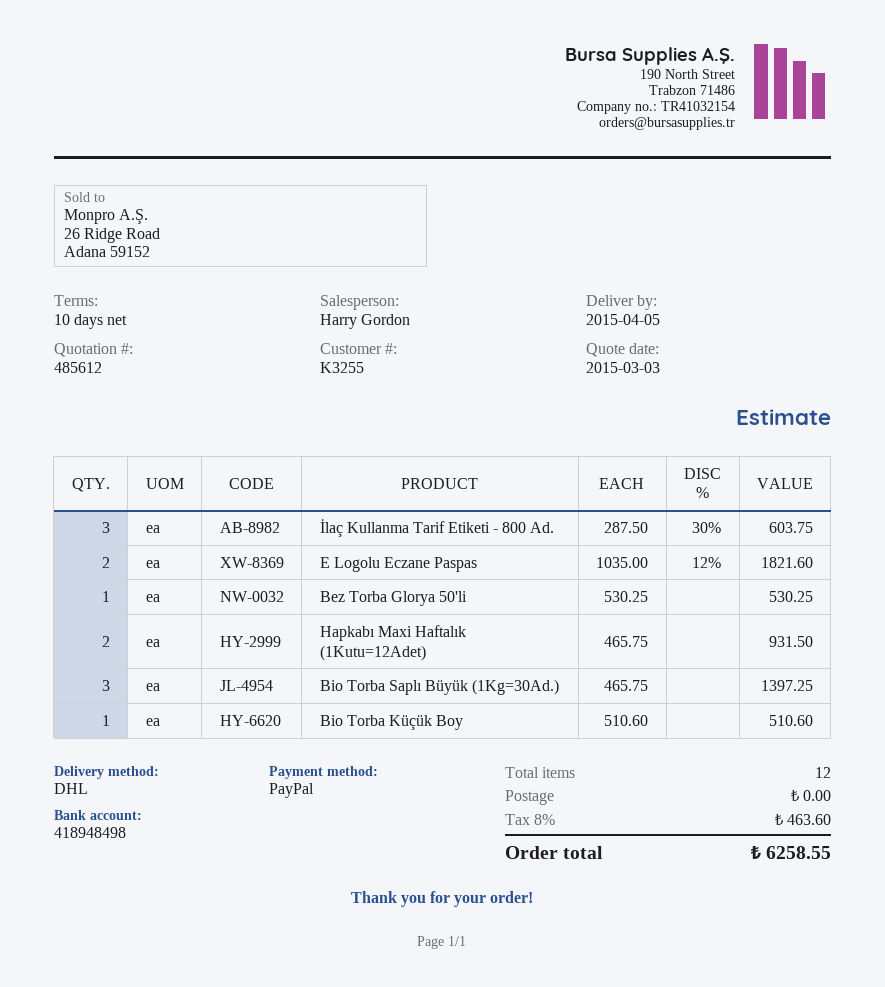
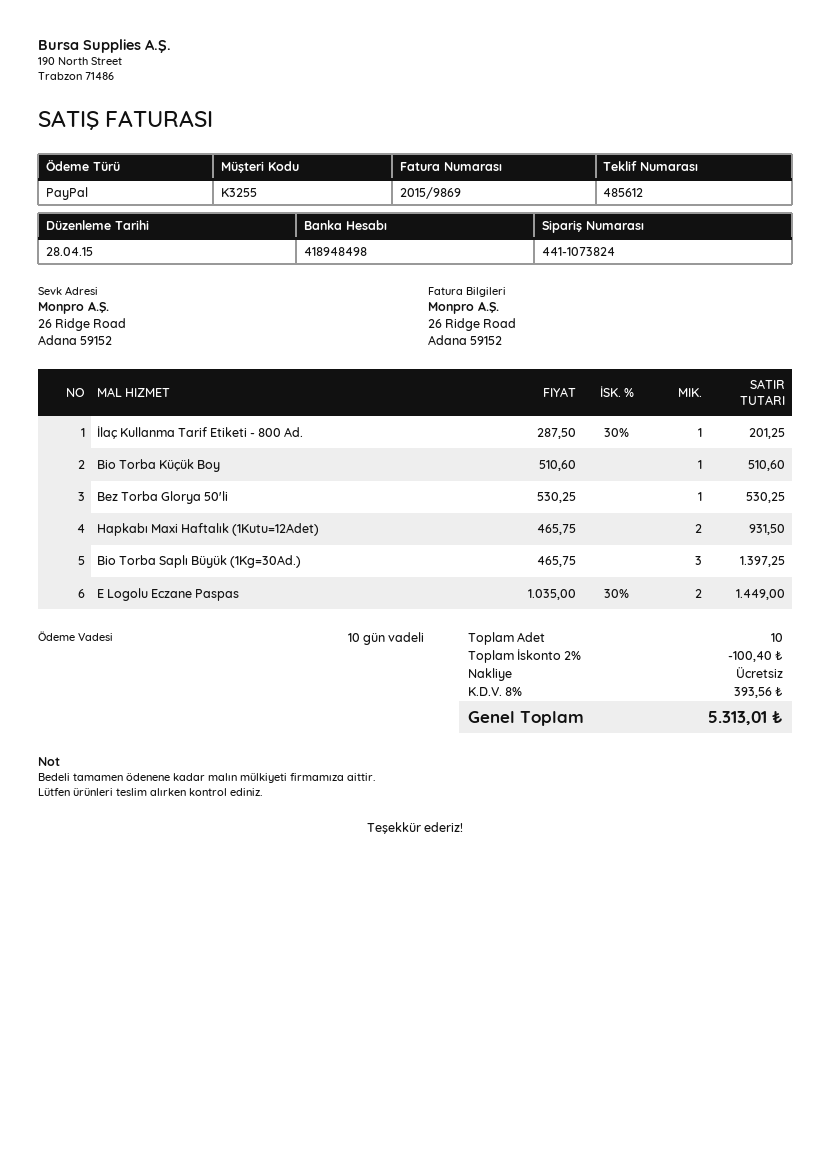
İlaç Kullanma Tarif Etiketi - 800 Ad.: 3 x 287.50 - 30% = 603.75 -> 1 x 287.50 - 30% = 201.25
E Logolu Eczane Paspas: 2 x 1035.00 - 12% = 1821.60 -> 2 x 1035.00 - 30% = 1449.00
total quantity: 12 -> 10
discount: none -> 2% = 100.40
tax: 8% = 463.60 -> 8% = 393.56
total: 6258.55 -> 5313.01

